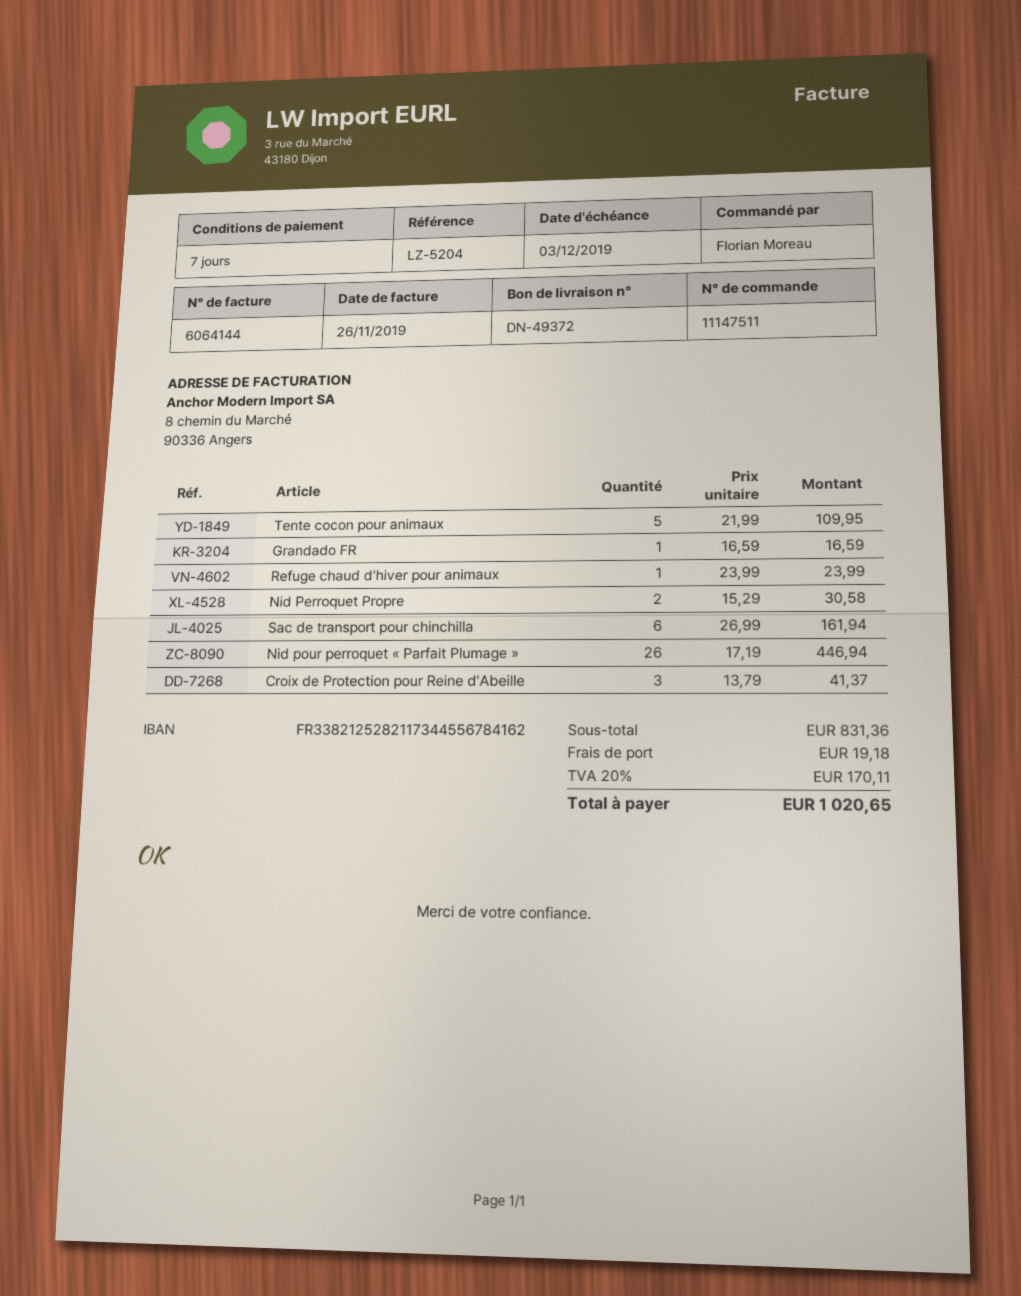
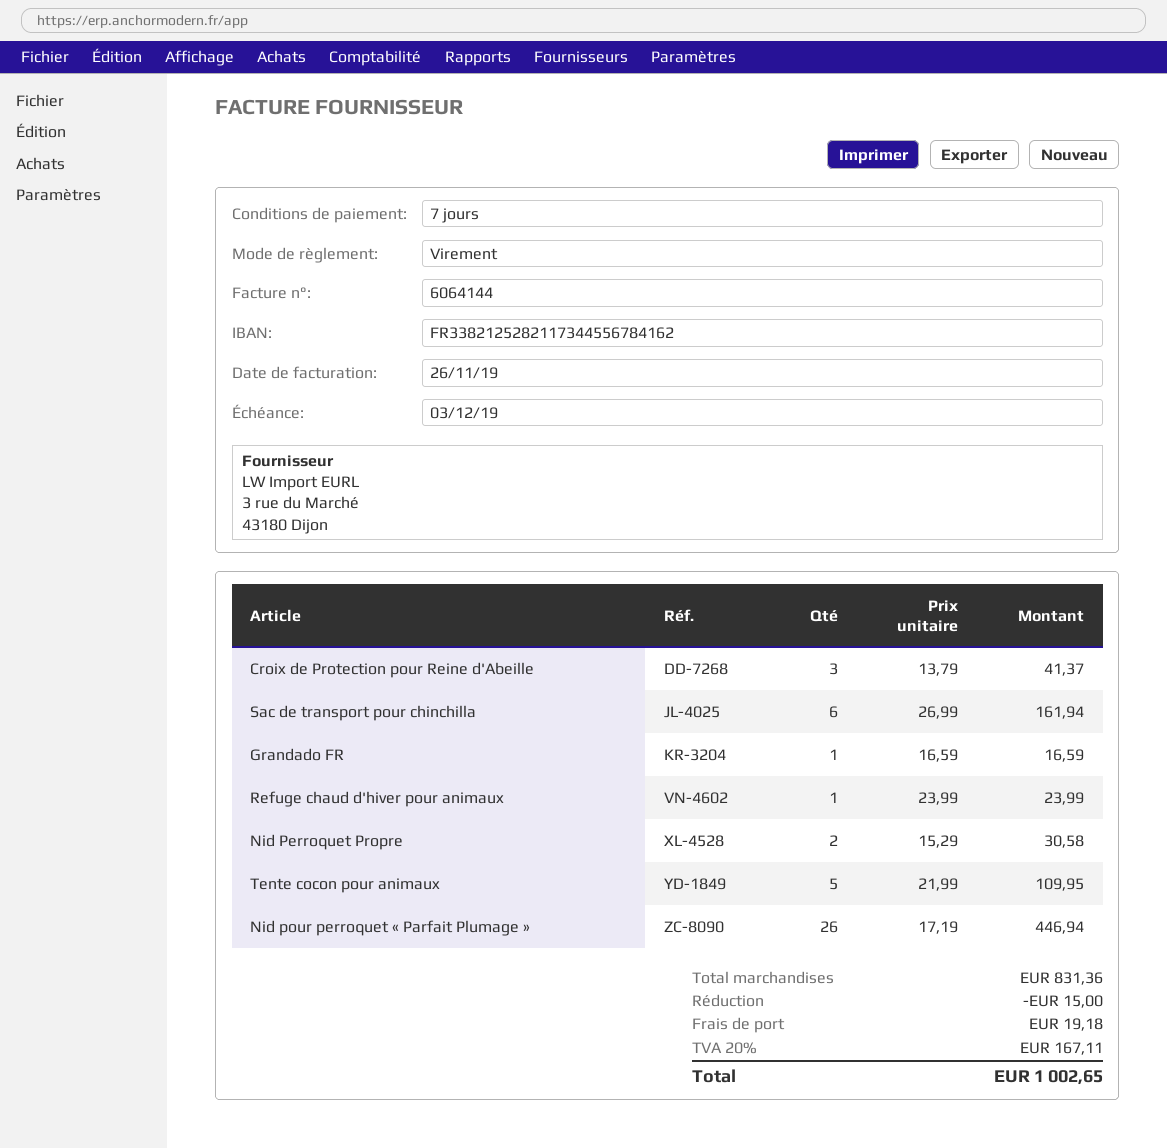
discount: none -> 15.00
tax: 20% = 170.11 -> 20% = 167.11
total: 1020.65 -> 1002.65

